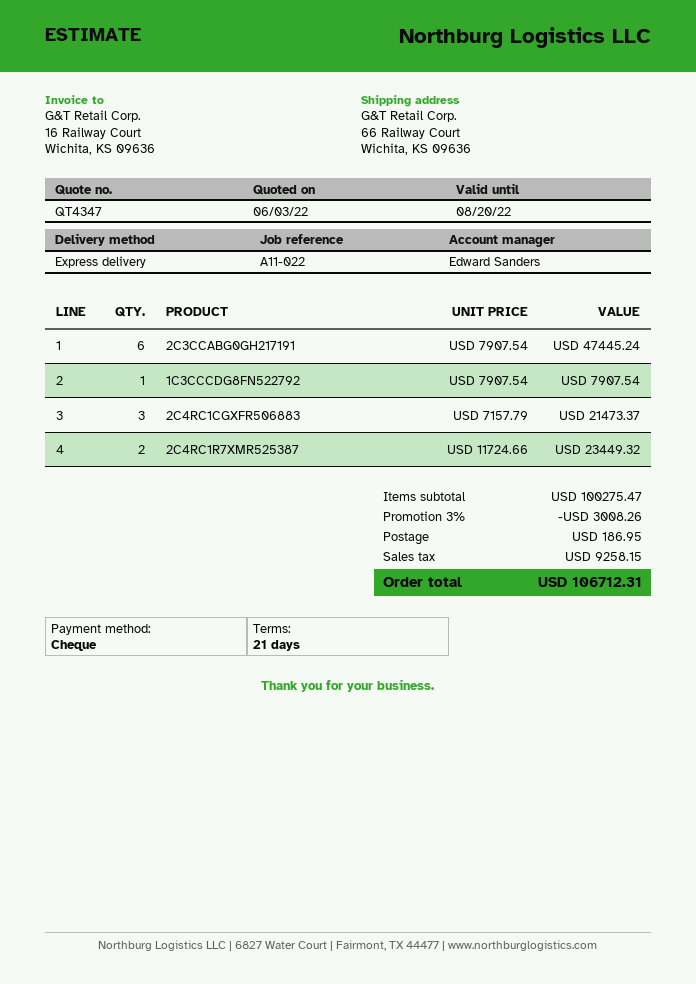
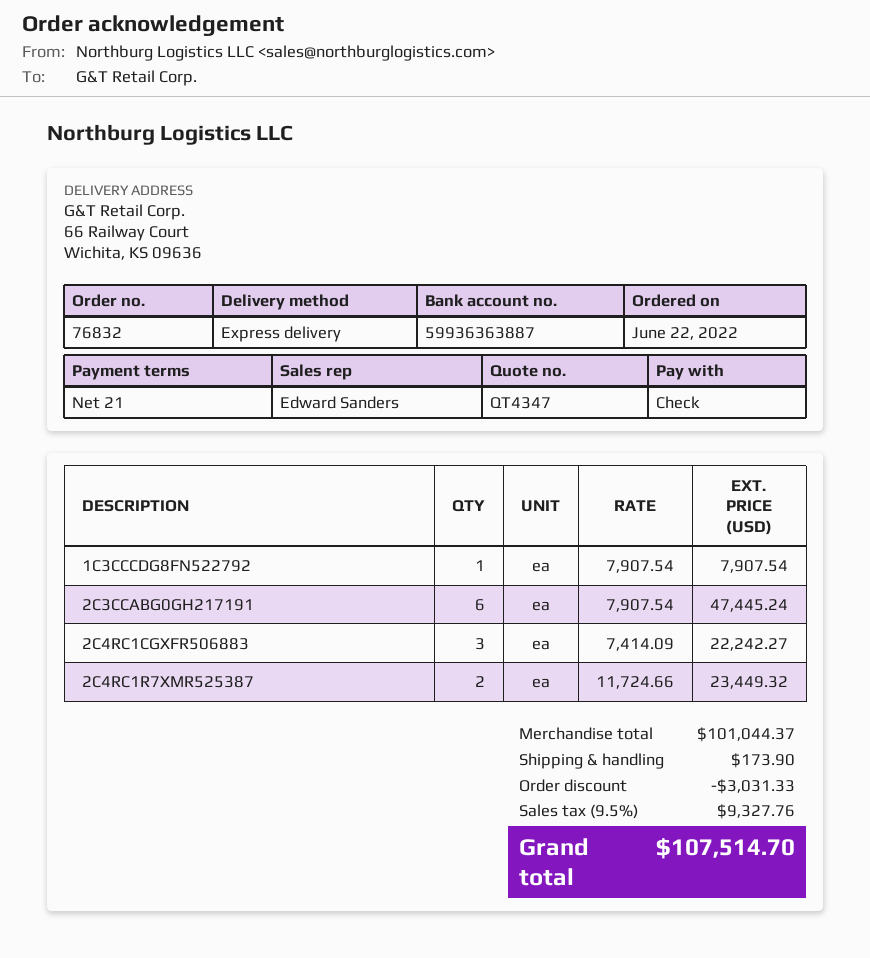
2C4RC1CGXFR506883: 3 x 7157.79 = 21473.37 -> 3 x 7414.09 = 22242.27
subtotal: 100275.47 -> 101044.37
discount: 3008.26 -> 3031.33
shipping: 186.95 -> 173.90
tax: 9258.15 -> 9327.76
total: 106712.31 -> 107514.70

